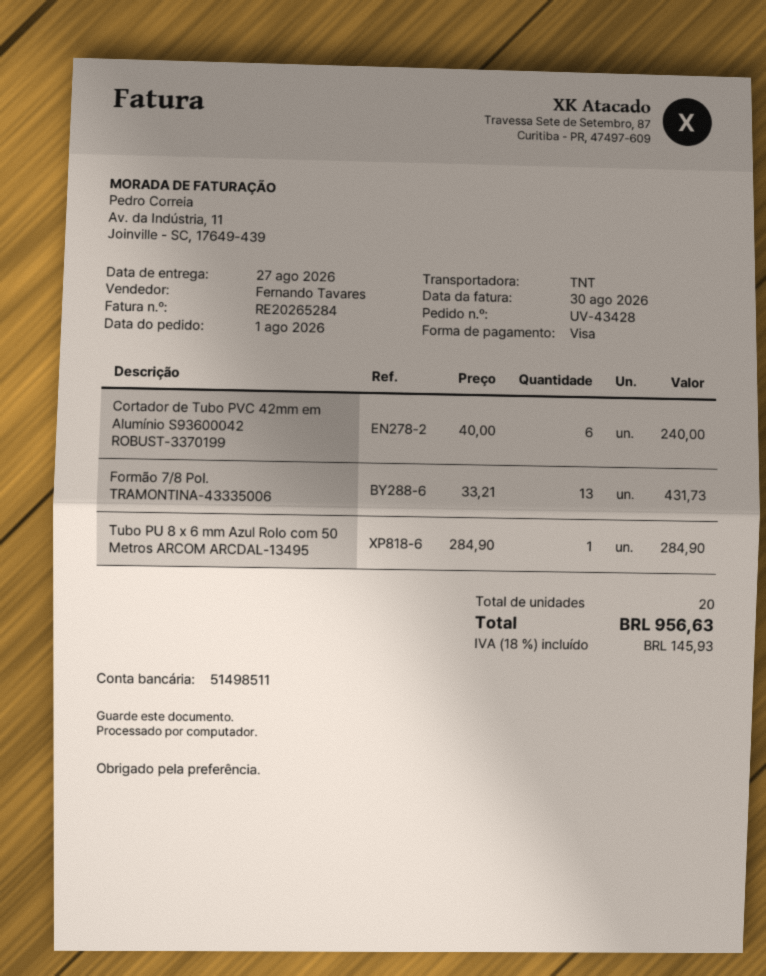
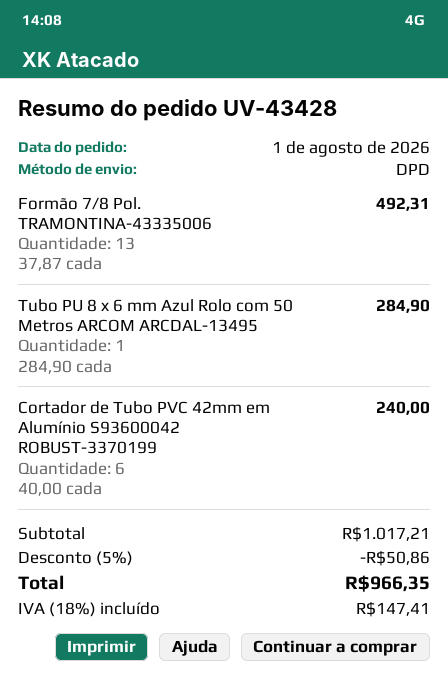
shipping method: TNT -> DPD
Formão 7/8 Pol. TRAMONTINA-43335006: 13 x 33.21 = 431.73 -> 13 x 37.87 = 492.31
discount: none -> 5% = 50.86
tax: 18% = 145.93 -> 18% = 147.41
total: 956.63 -> 966.35

